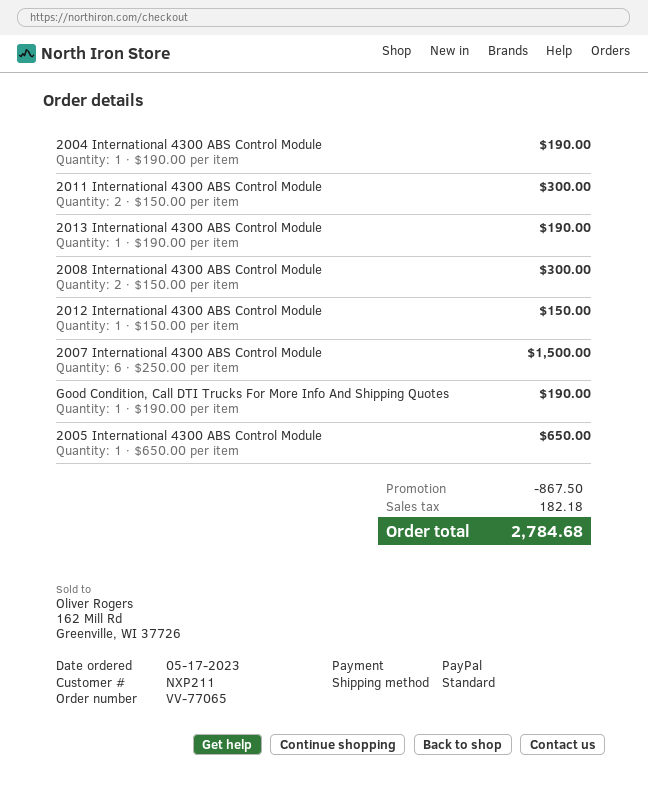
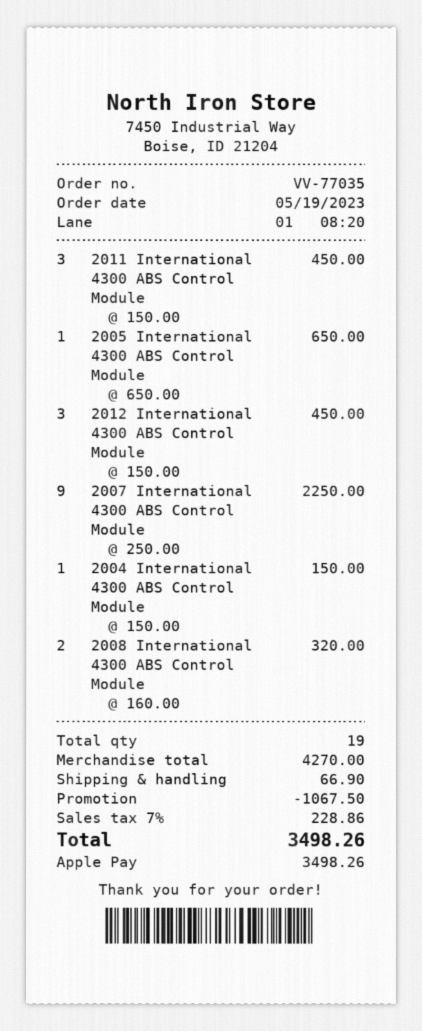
order number: VV-77065 -> VV-77035
order date: 2023-05-17 -> 2023-05-19
payment method: PayPal -> Apple Pay
2004 International 4300 ABS Control Module: 1 x 190.00 = 190.00 -> 1 x 150.00 = 150.00
2011 International 4300 ABS Control Module: 2 x 150.00 = 300.00 -> 3 x 150.00 = 450.00
2013 International 4300 ABS Control Module: 1 x 190.00 = 190.00 -> none
2008 International 4300 ABS Control Module: 2 x 150.00 = 300.00 -> 2 x 160.00 = 320.00
2012 International 4300 ABS Control Module: 1 x 150.00 = 150.00 -> 3 x 150.00 = 450.00
2007 International 4300 ABS Control Module: 6 x 250.00 = 1500.00 -> 9 x 250.00 = 2250.00
Good Condition, Call DTI Trucks For More Info And Shipping Quotes: 1 x 190.00 = 190.00 -> none
discount: 867.50 -> 1067.50
shipping: none -> 66.90
tax: 182.18 -> 228.86
total: 2784.68 -> 3498.26

